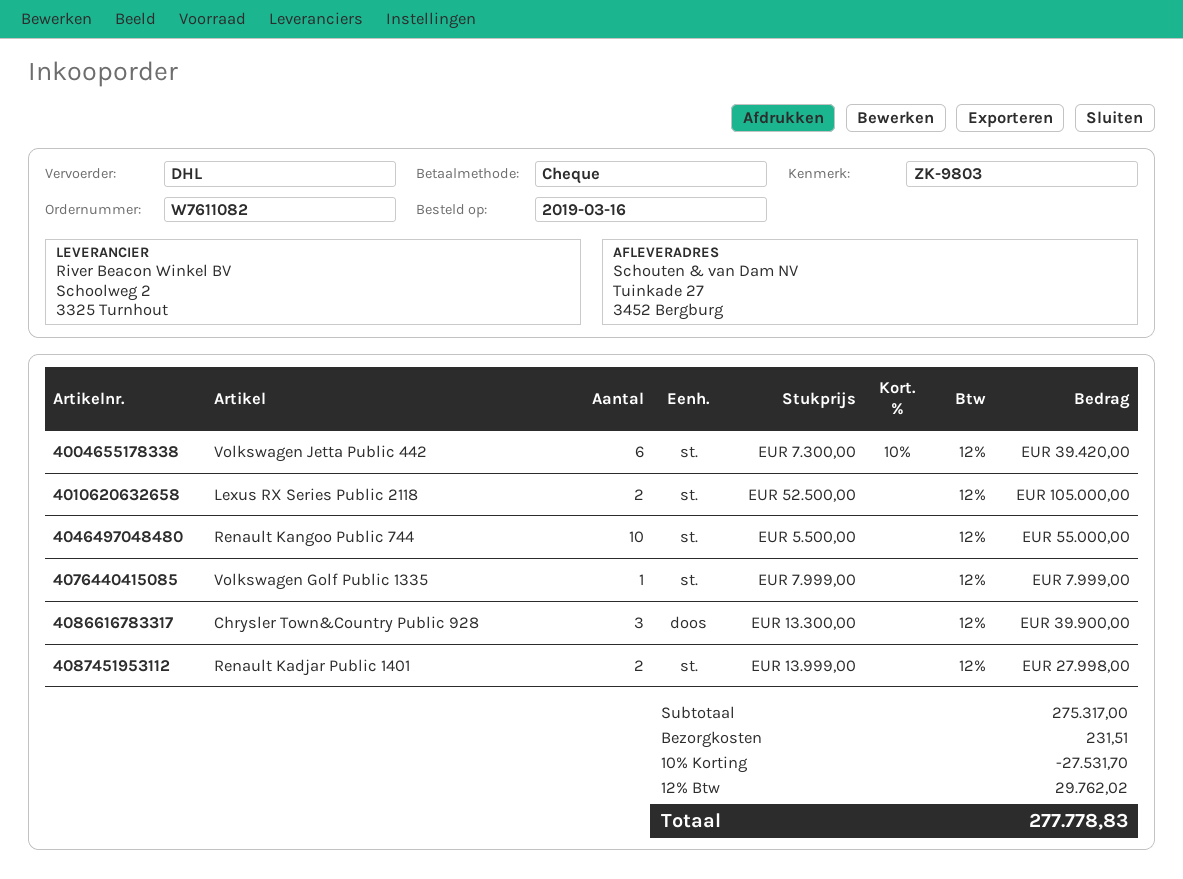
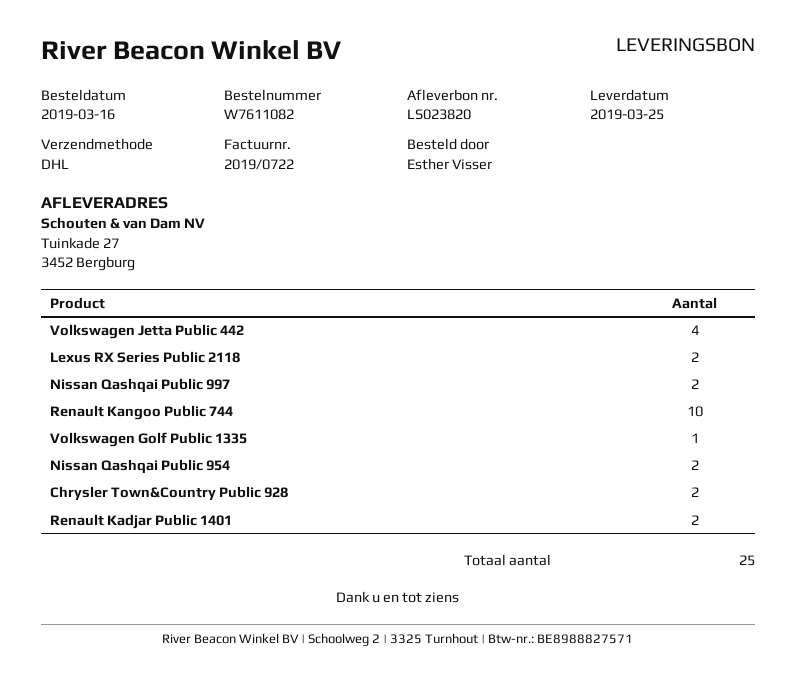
Volkswagen Jetta Public 442: 6 -> 4
Chrysler Town&Country Public 928: 3 -> 2
Nissan Qashqai Public 997: none -> 2
Nissan Qashqai Public 954: none -> 2

